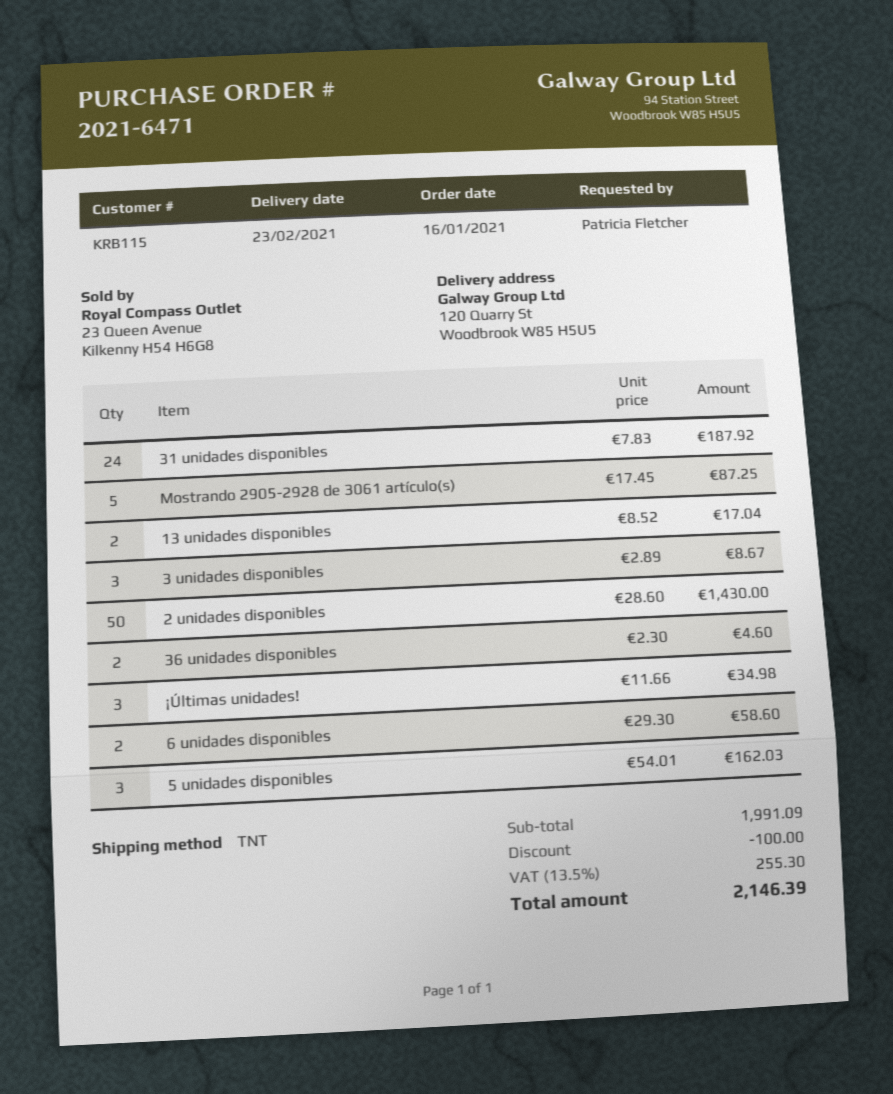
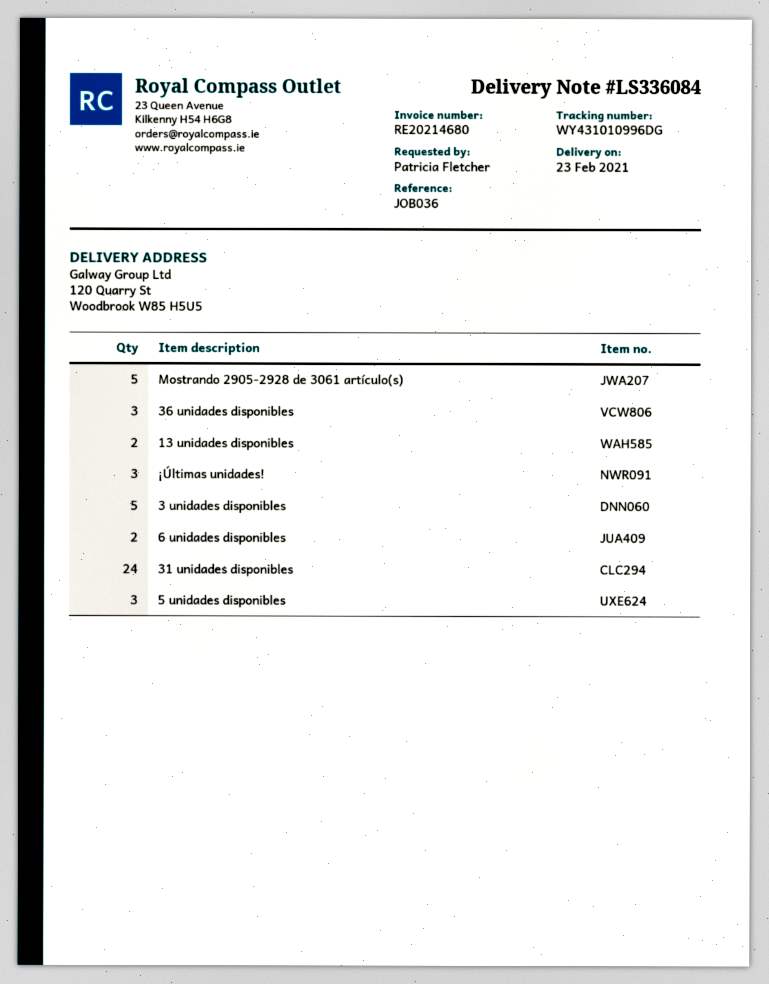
3 unidades disponibles: 3 -> 5
2 unidades disponibles: 50 -> none
36 unidades disponibles: 2 -> 3

